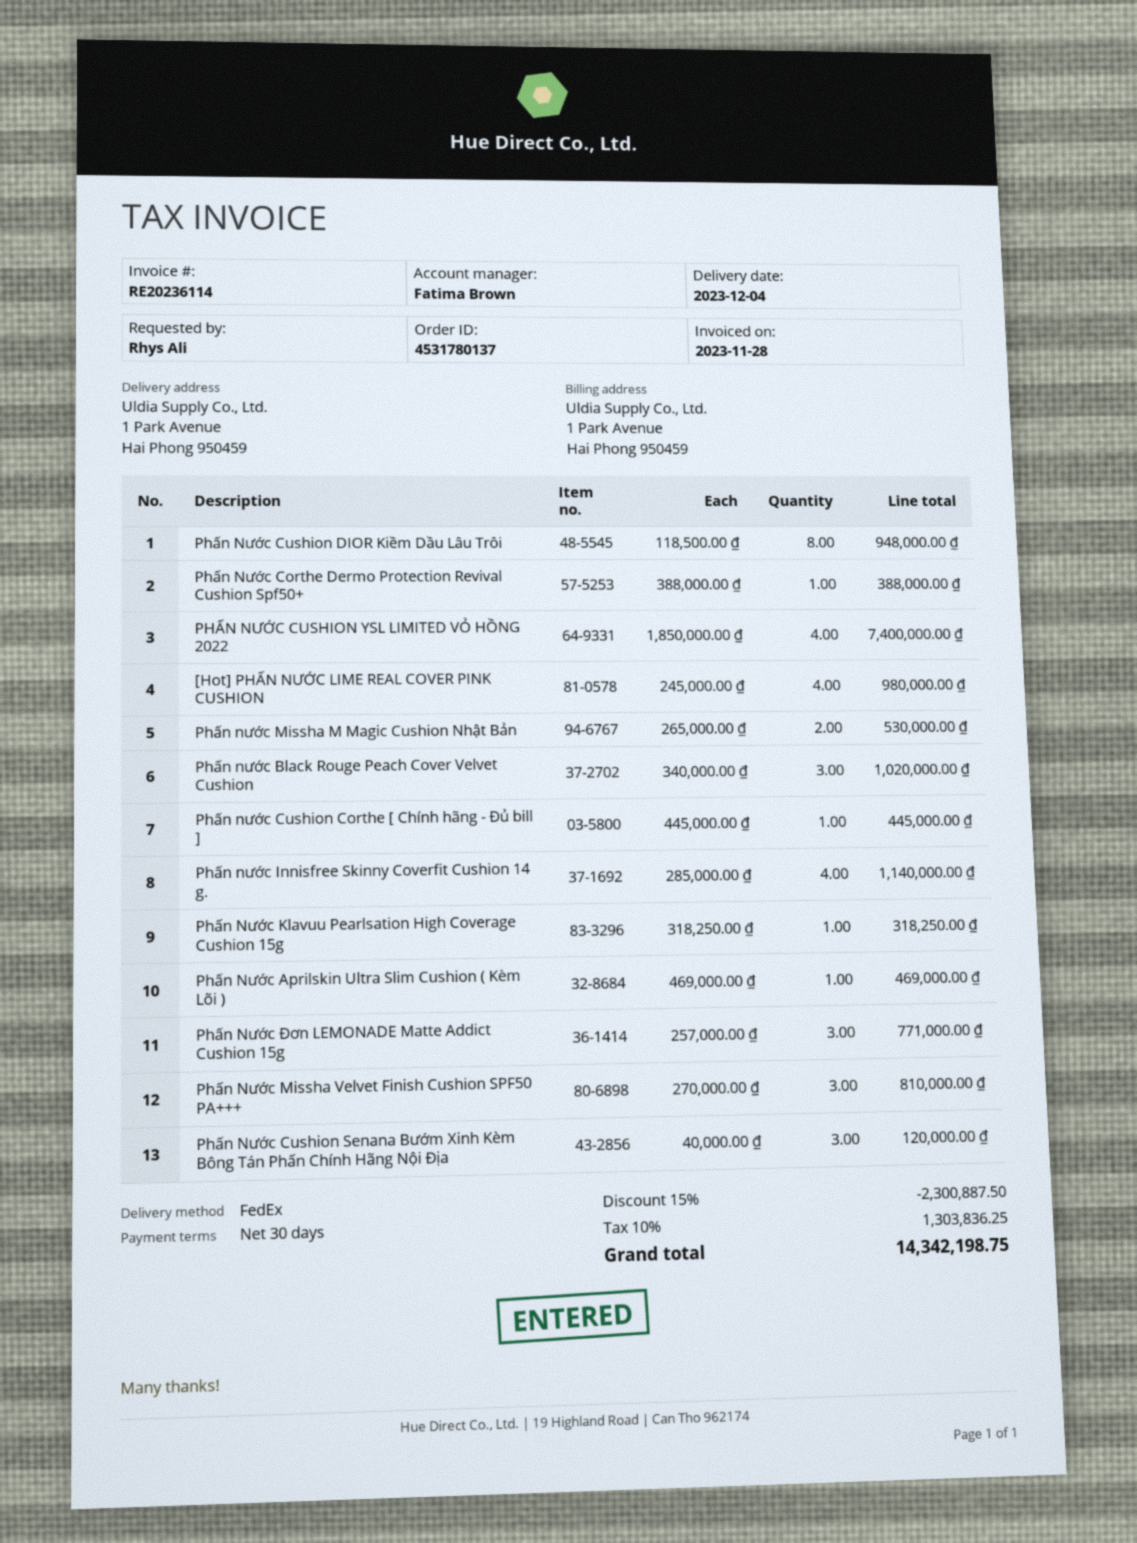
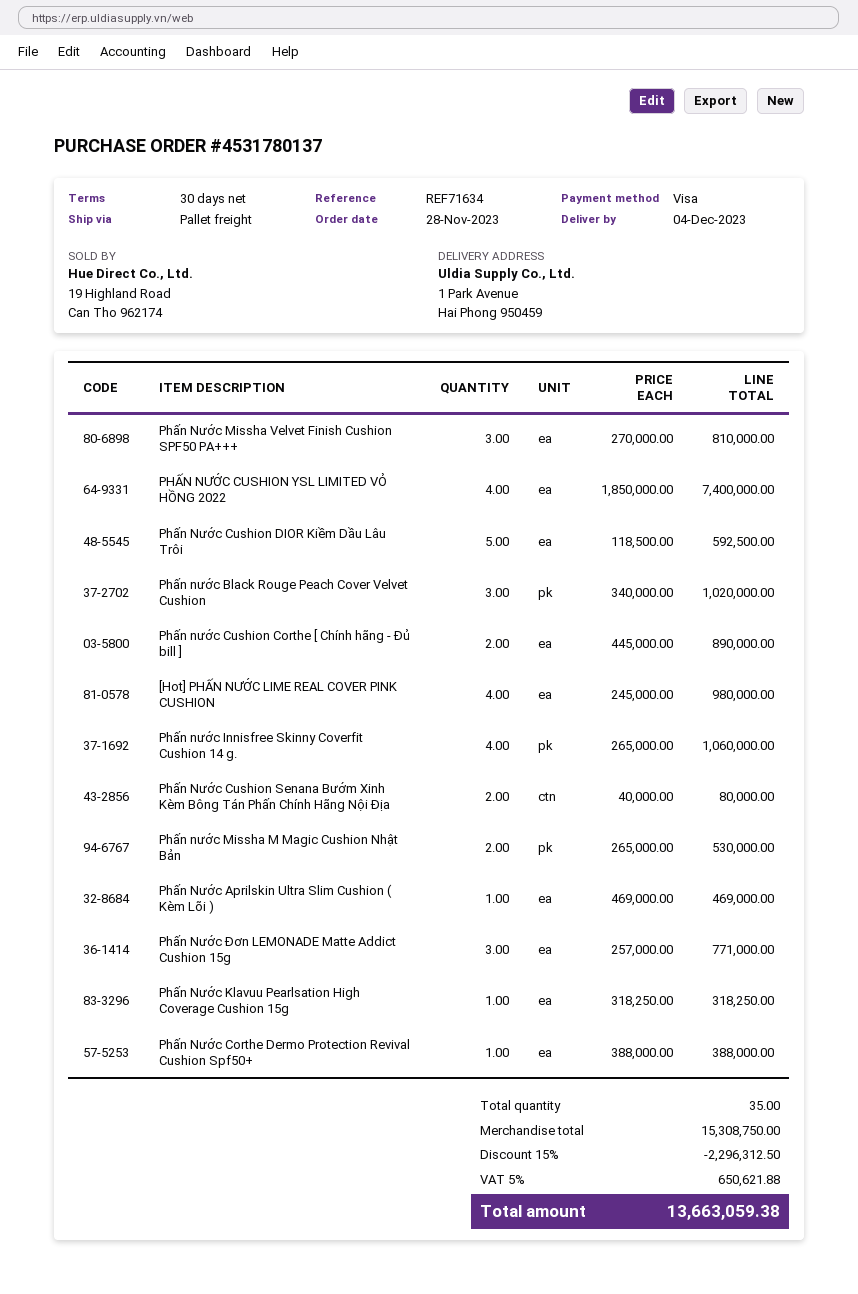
shipping method: FedEx -> pallet freight
Phấn Nước Cushion DIOR Kiềm Dầu Lâu Trôi: 8 x 118500.00 = 948000.00 -> 5 x 118500.00 = 592500.00
Phấn nước Cushion Corthe [ Chính hãng - Đủ bill ]: 1 x 445000.00 = 445000.00 -> 2 x 445000.00 = 890000.00
Phấn nước Innisfree Skinny Coverfit Cushion 14 g.: 4 x 285000.00 = 1140000.00 -> 4 x 265000.00 = 1060000.00
Phấn Nước Cushion Senana Bướm Xinh Kèm Bông Tán Phấn Chính Hãng Nội Địa: 3 x 40000.00 = 120000.00 -> 2 x 40000.00 = 80000.00
discount: 15% = 2300887.50 -> 15% = 2296312.50
tax: 10% = 1303836.25 -> 5% = 650621.88
total: 14342198.75 -> 13663059.38

